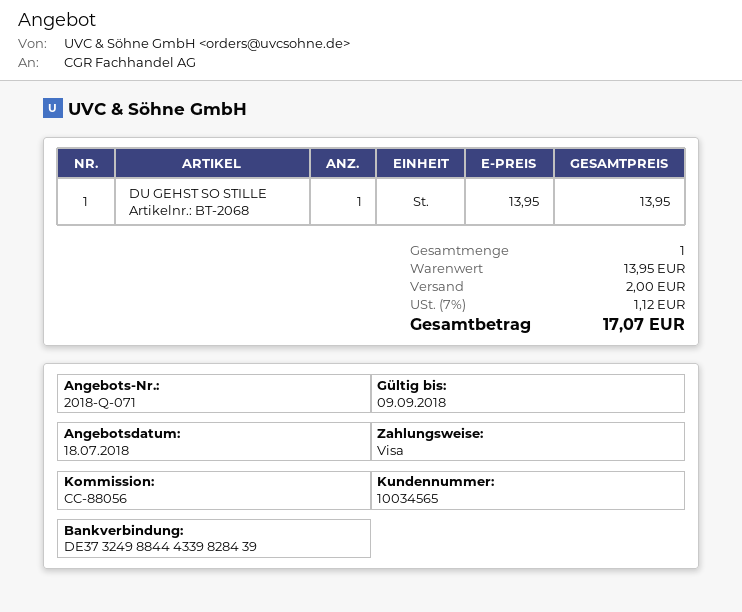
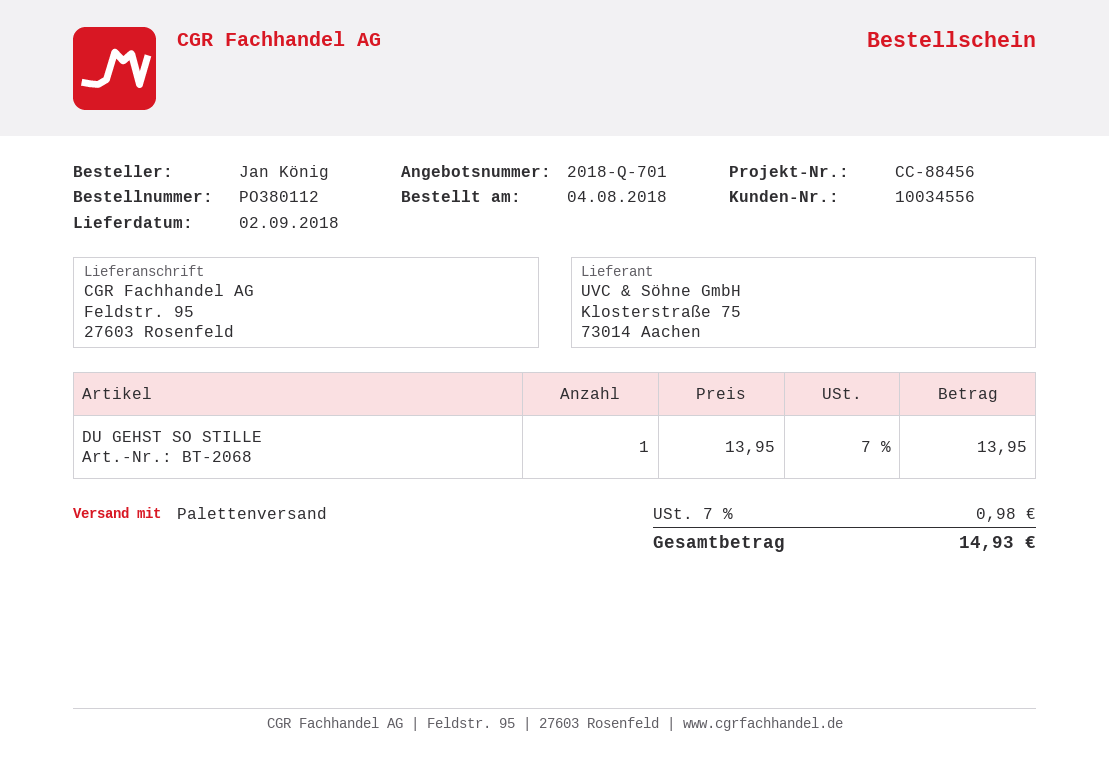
quote number: 2018-Q-071 -> 2018-Q-701
customer number: 10034565 -> 10034556
reference: CC-88056 -> CC-88456
shipping: 2.00 -> none
tax: 7% = 1.12 -> 7% = 0.98
total: 17.07 -> 14.93

